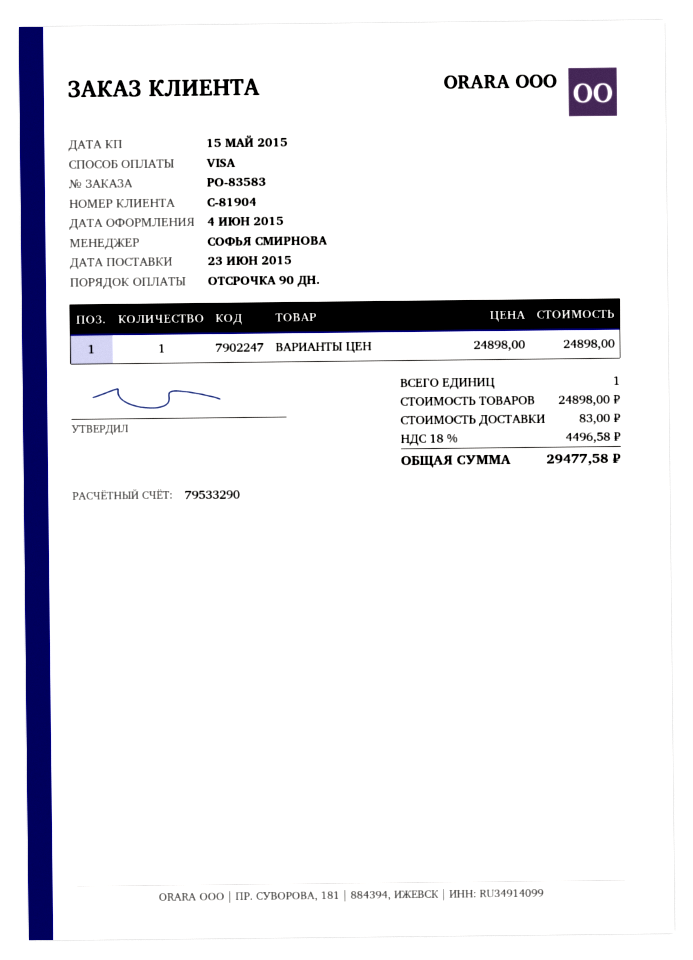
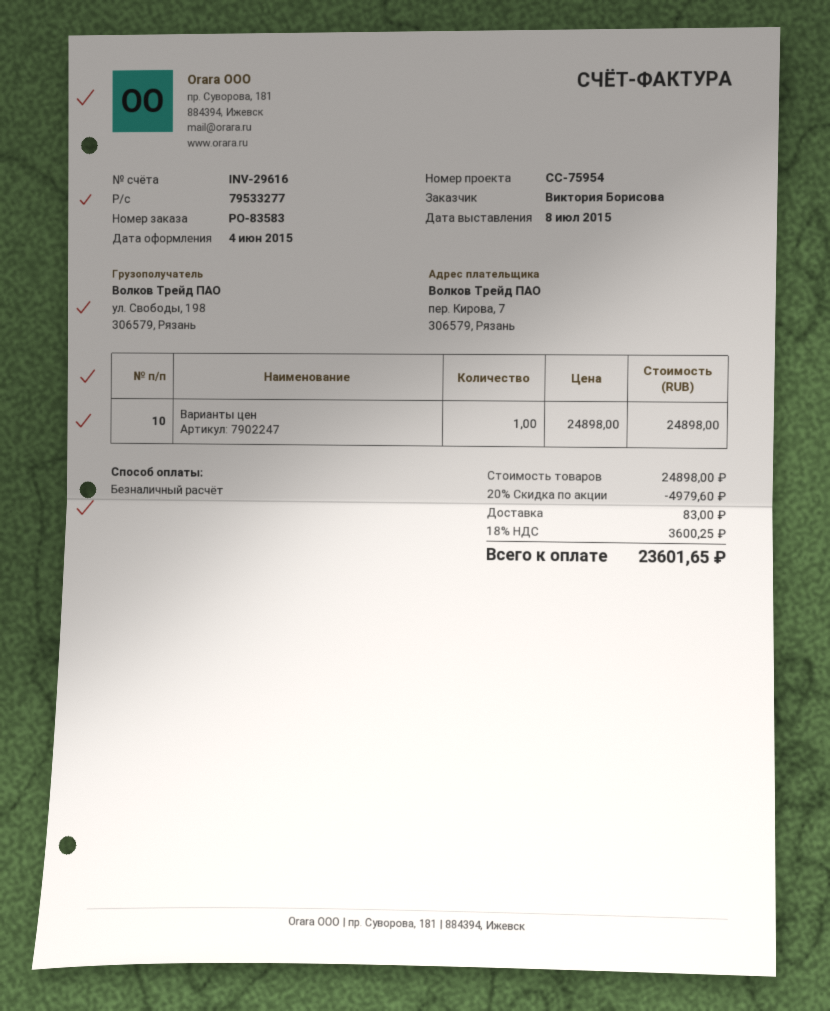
payment method: Visa -> bank transfer
bank account: 79533290 -> 79533277
discount: none -> 20% = 4979.60
tax: 18% = 4496.58 -> 18% = 3600.25
total: 29477.58 -> 23601.65

